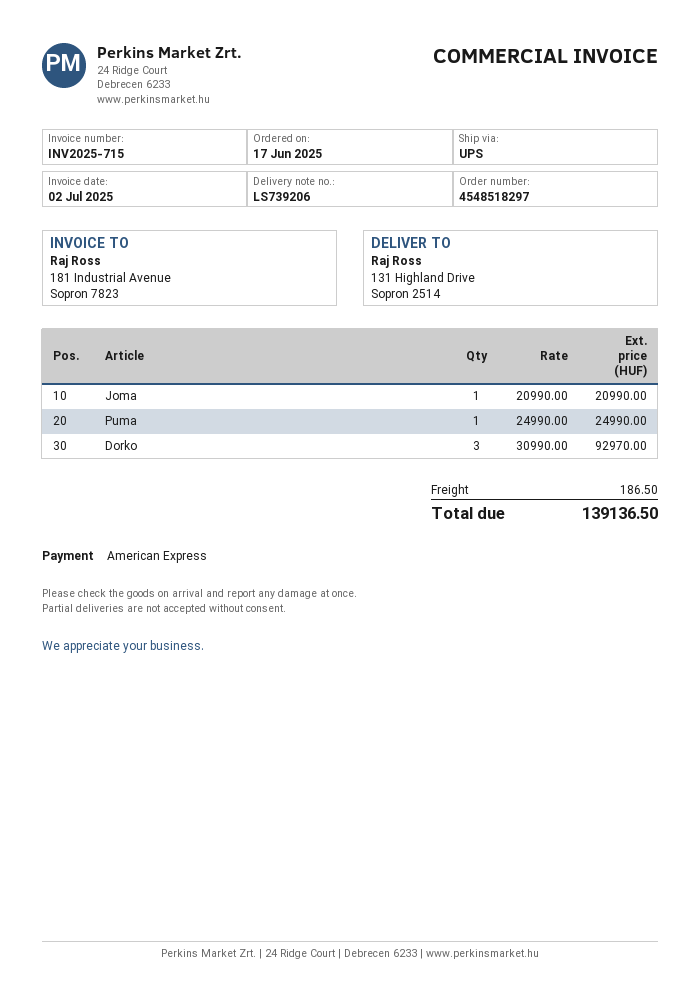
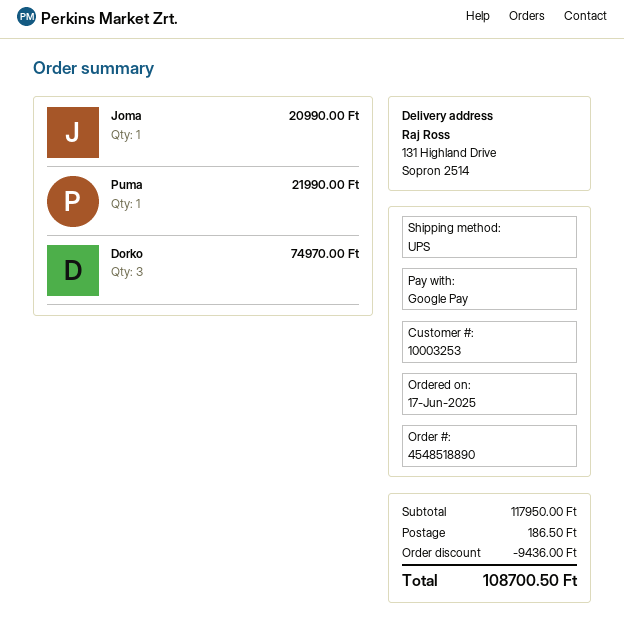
order number: 4548518297 -> 4548518890
payment method: American Express -> Google Pay
Puma: 1 for 24990.00 -> 1 for 21990.00
Dorko: 3 for 92970.00 -> 3 for 74970.00
discount: none -> 9436.00
total: 139136.50 -> 108700.50

